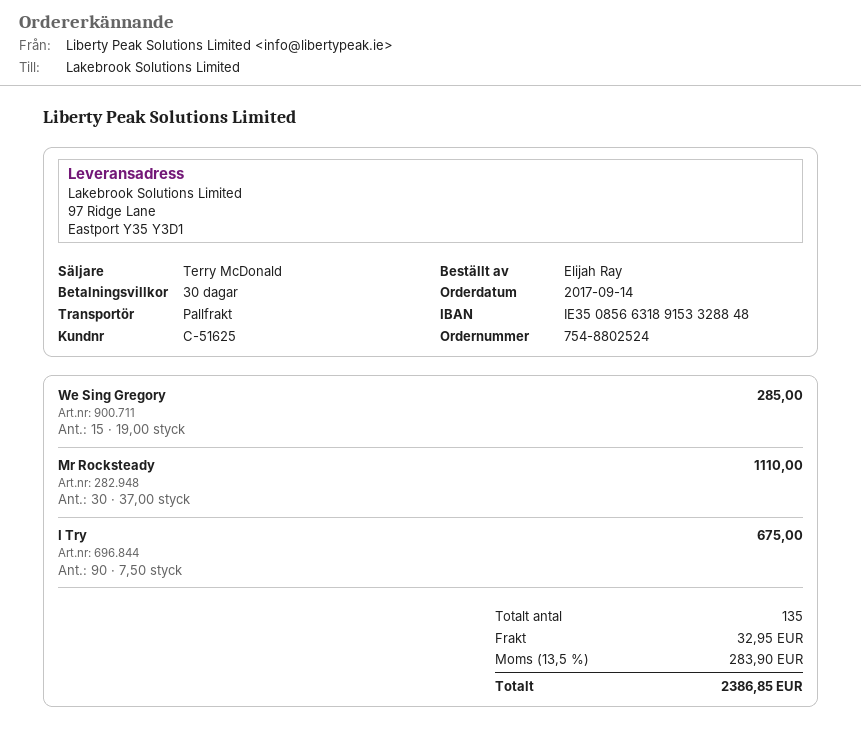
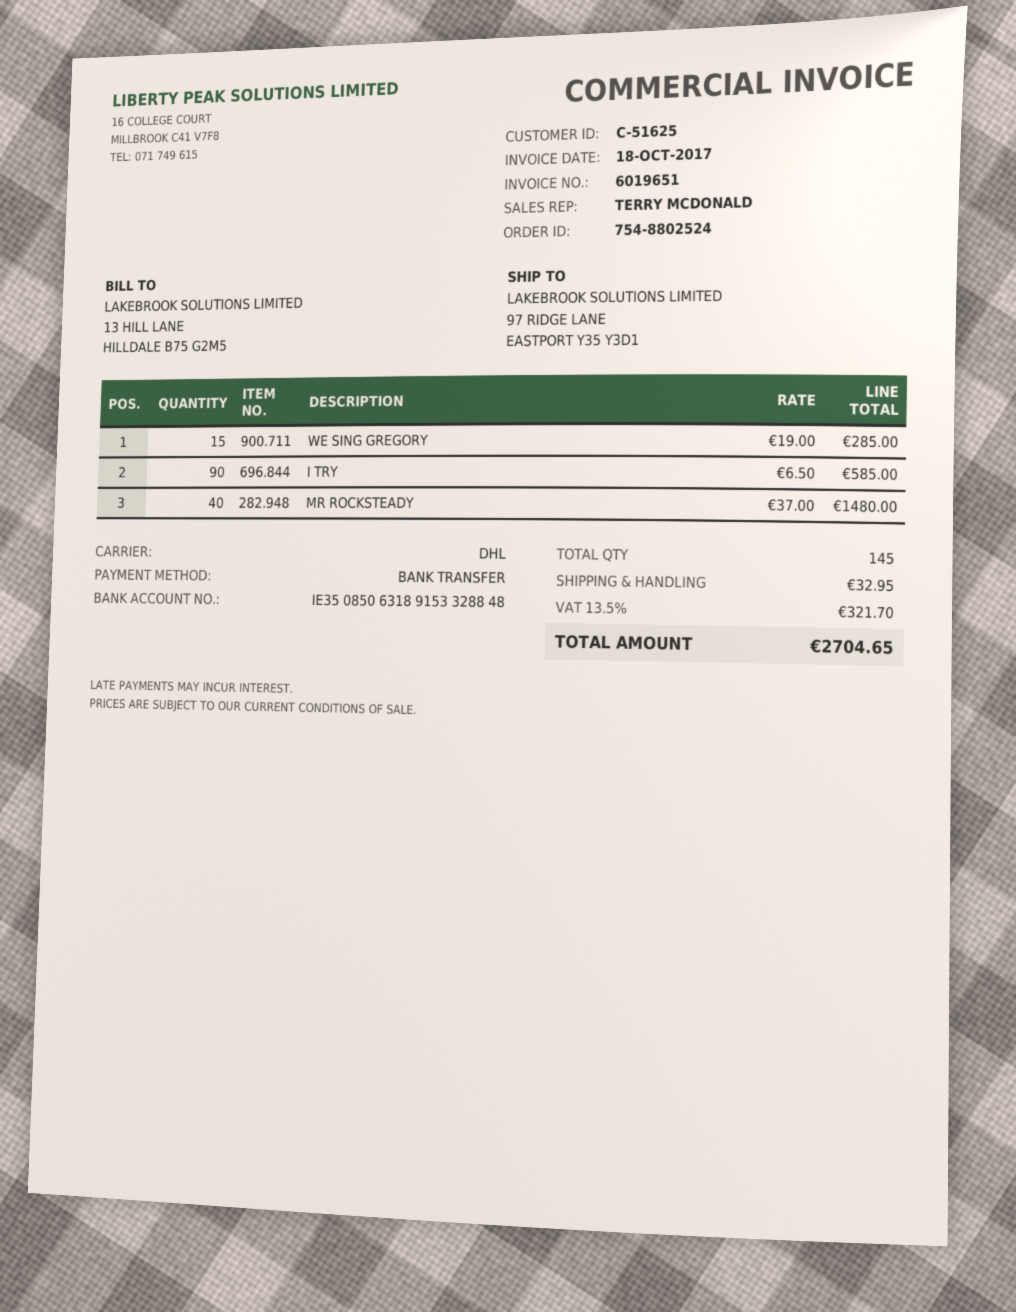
bank account: IE35085663189153328848 -> IE35085063189153328848
shipping method: pallet freight -> DHL
Mr Rocksteady: 30 x 37.00 = 1110.00 -> 40 x 37.00 = 1480.00
I Try: 90 x 7.50 = 675.00 -> 90 x 6.50 = 585.00
total quantity: 135 -> 145
tax: 13.5% = 283.90 -> 13.5% = 321.70
total: 2386.85 -> 2704.65

